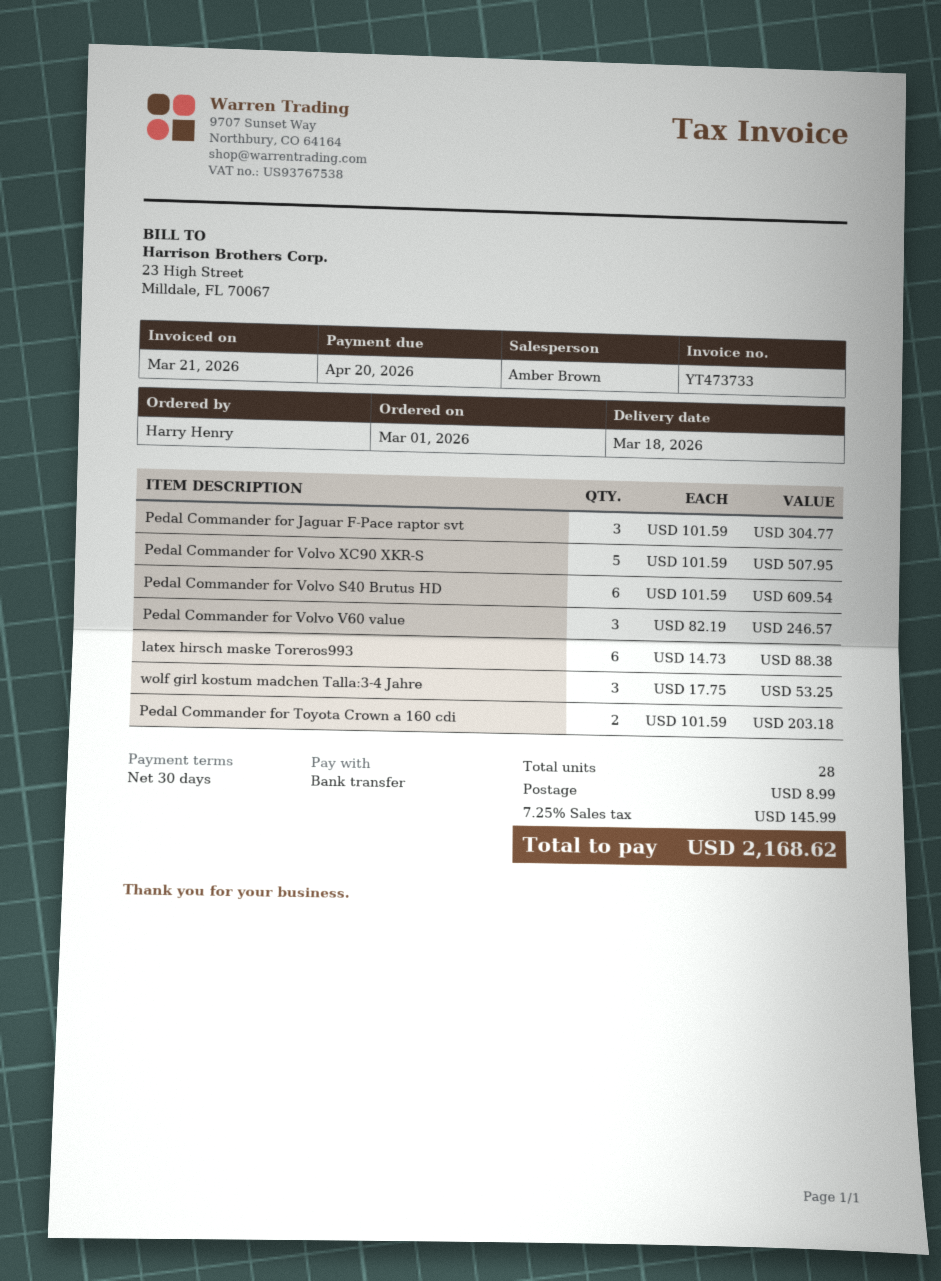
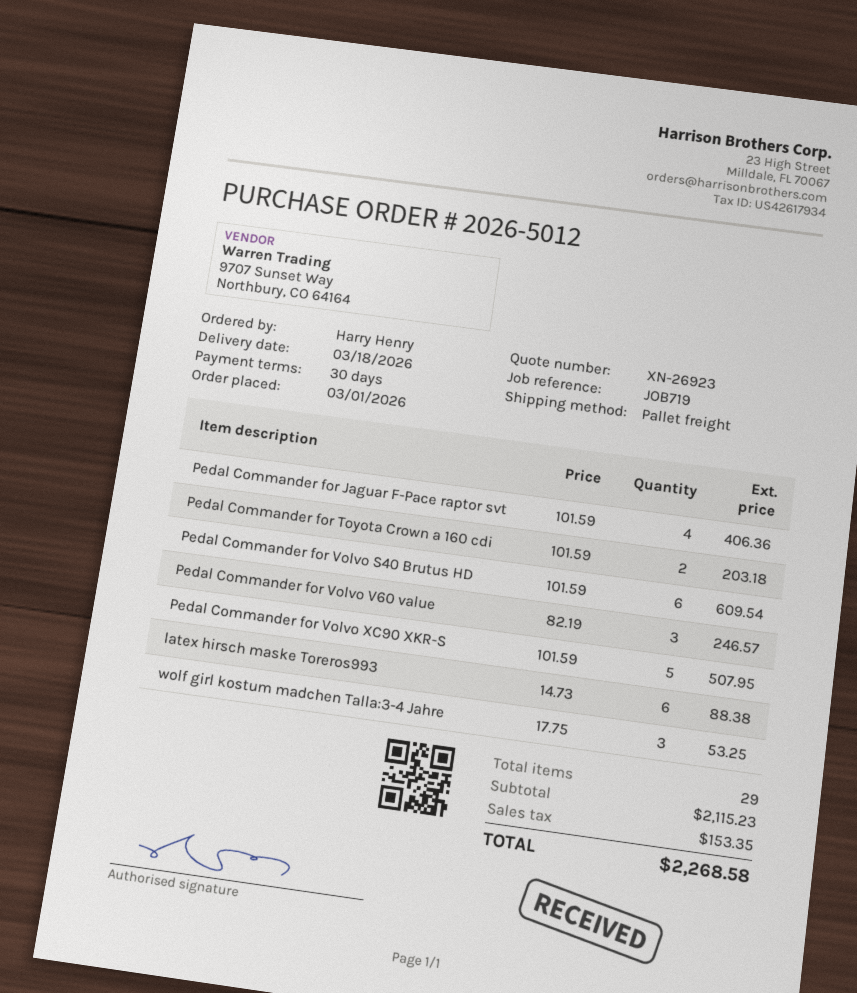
Pedal Commander for Jaguar F-Pace raptor svt: 3 x 101.59 = 304.77 -> 4 x 101.59 = 406.36
total quantity: 28 -> 29
shipping: 8.99 -> none
tax: 145.99 -> 153.35
total: 2168.62 -> 2268.58

